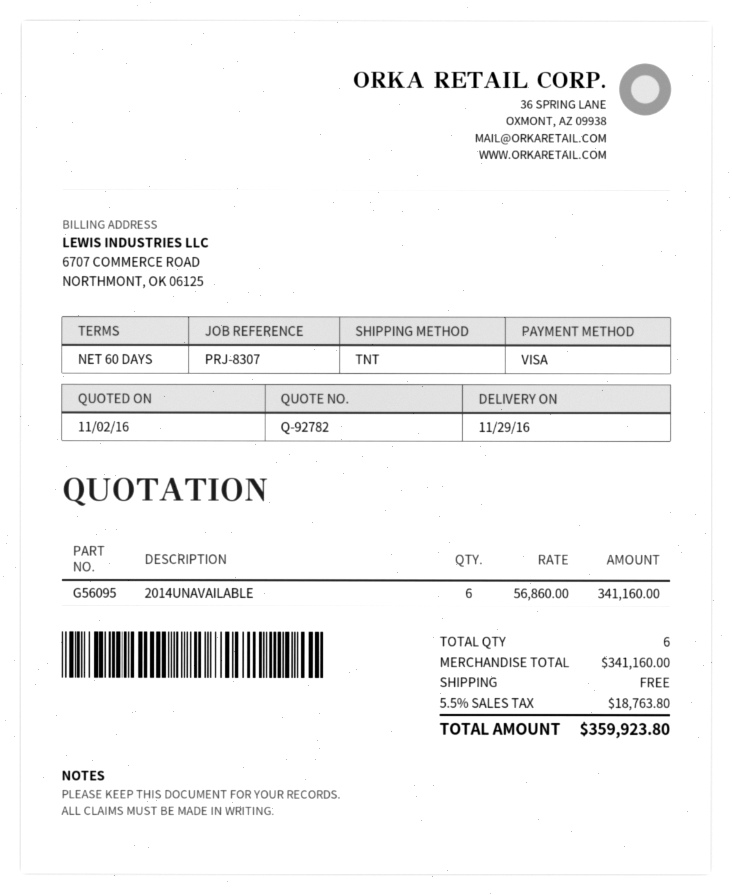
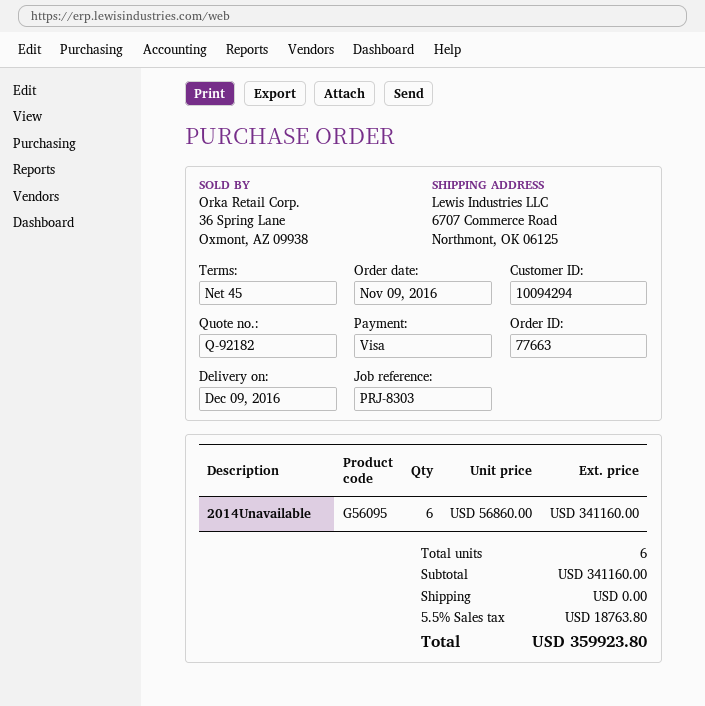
quote number: Q-92782 -> Q-92182
delivery date: 2016-11-29 -> 2016-12-09
payment terms: 60 days -> 45 days
reference: PRJ-8307 -> PRJ-8303

